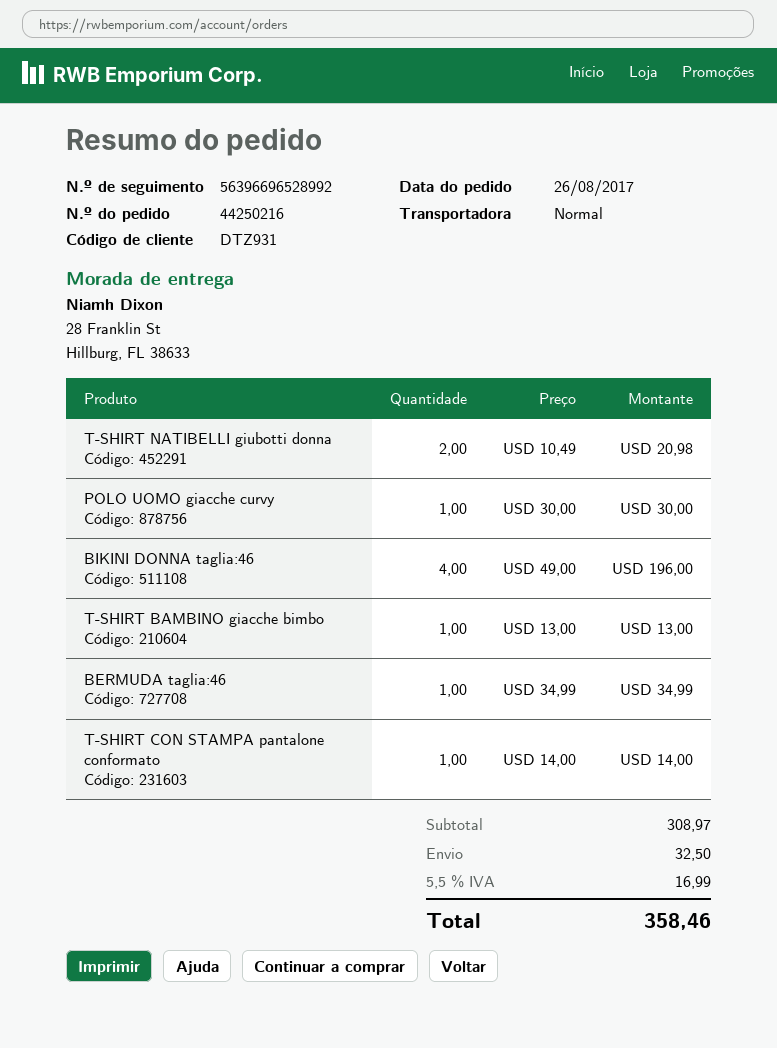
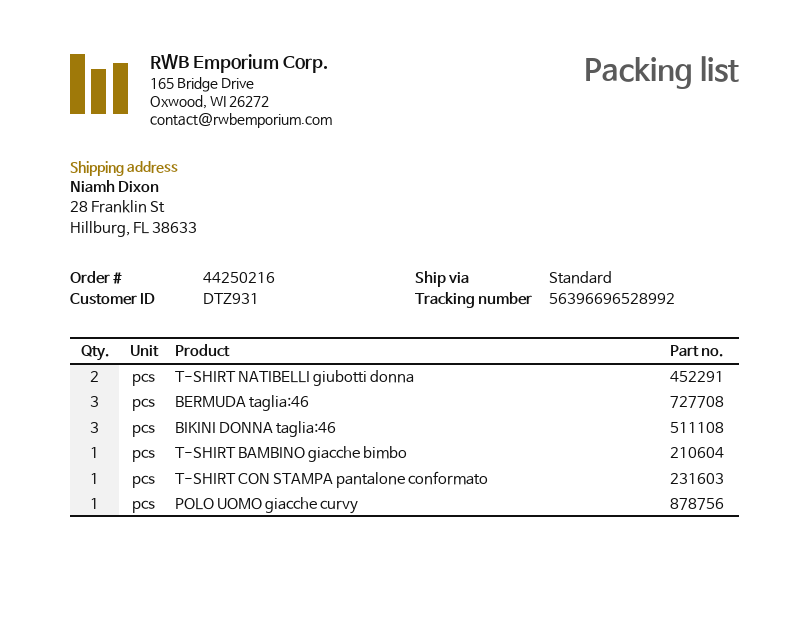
BIKINI DONNA taglia:46: 4 -> 3
BERMUDA taglia:46: 1 -> 3

